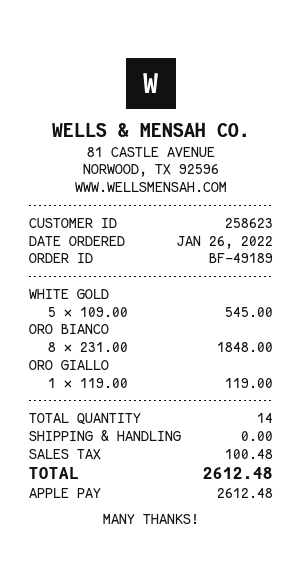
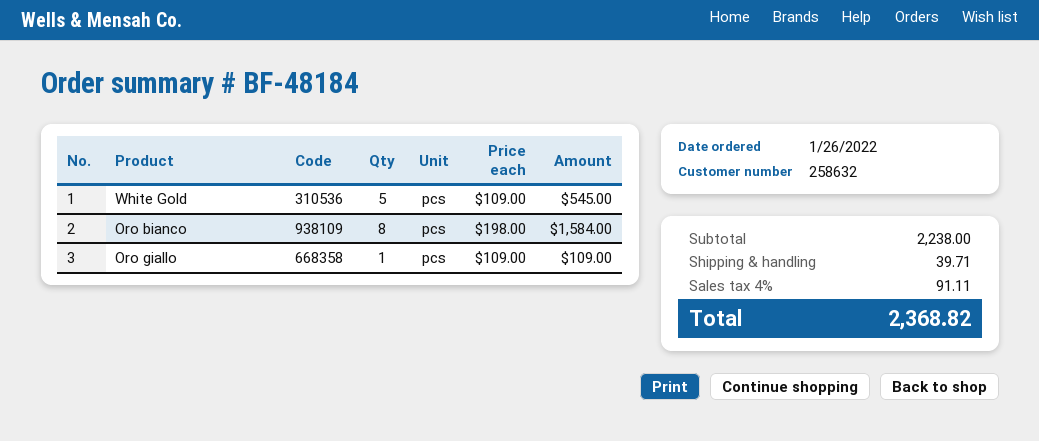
order number: BF-49189 -> BF-48184
customer number: 258623 -> 258632
ORO BIANCO: 8 x 231.00 = 1848.00 -> 8 x 198.00 = 1584.00
ORO GIALLO: 1 x 119.00 = 119.00 -> 1 x 109.00 = 109.00
shipping: 0.00 -> 39.71
tax: 100.48 -> 91.11
total: 2612.48 -> 2368.82

